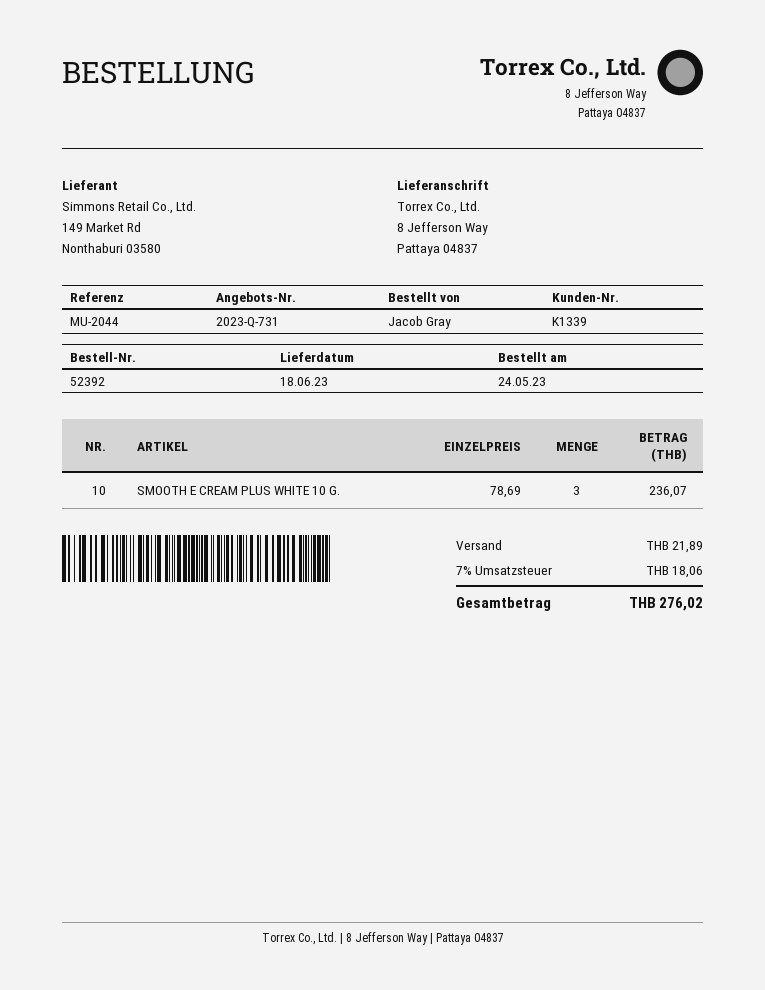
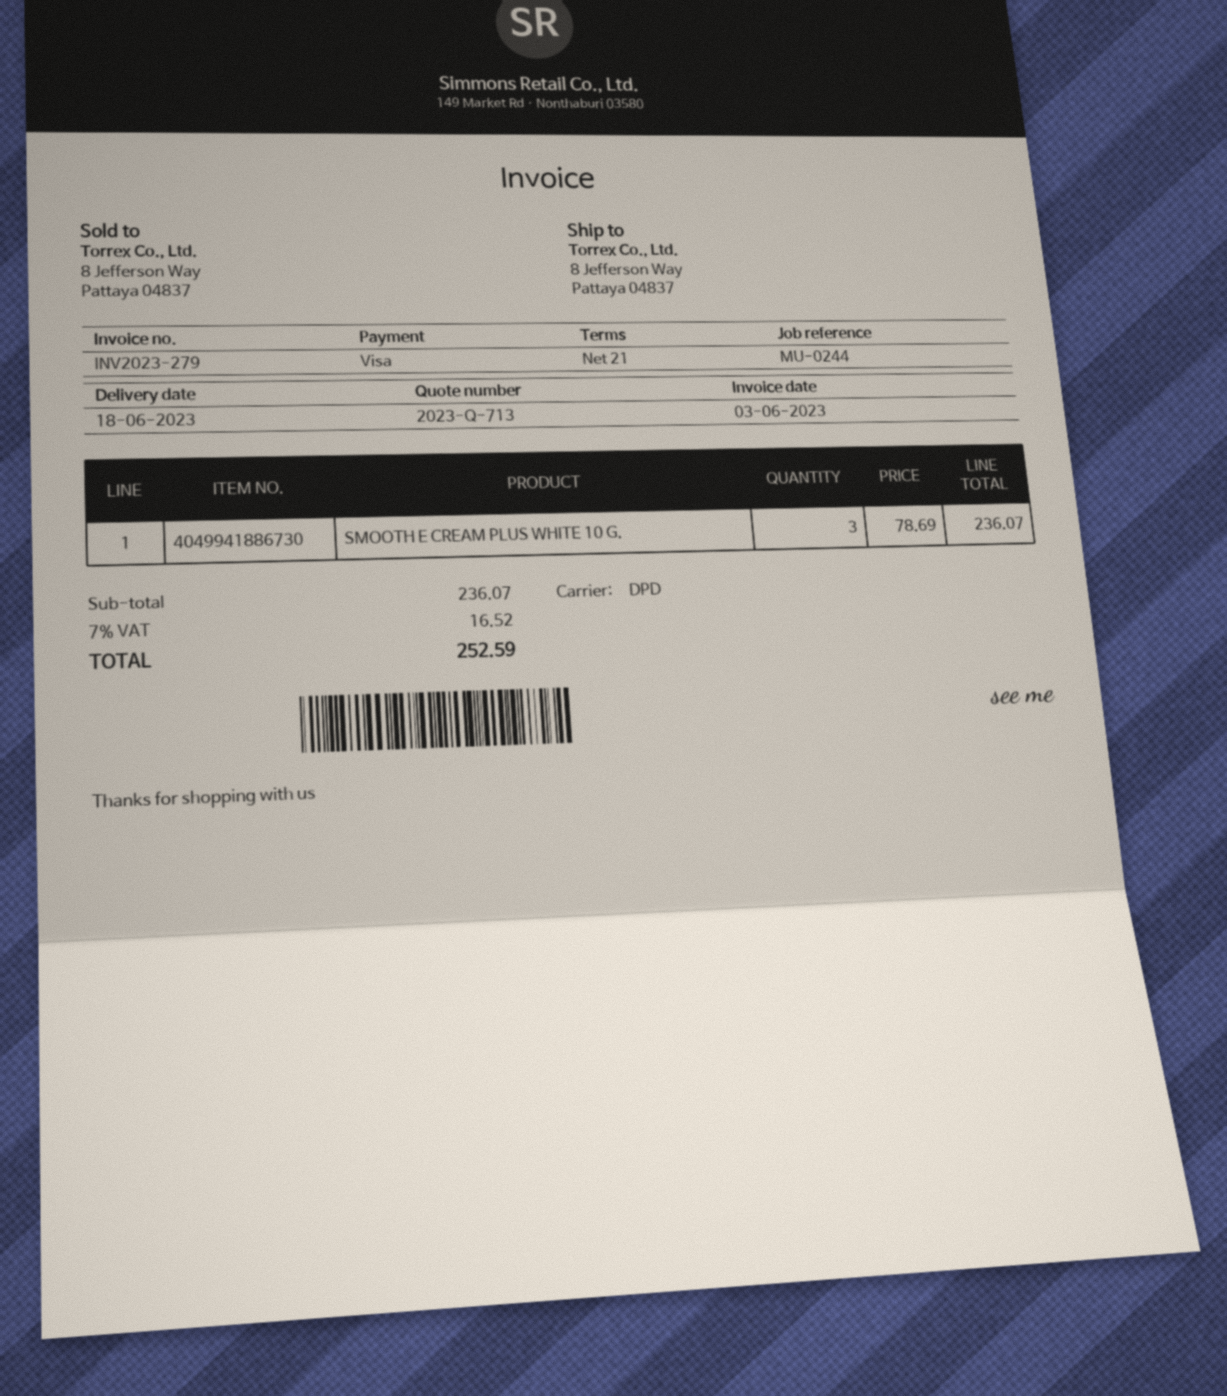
quote number: 2023-Q-731 -> 2023-Q-713
reference: MU-2044 -> MU-0244
shipping: 21.89 -> none
tax: 7% = 18.06 -> 7% = 16.52
total: 276.02 -> 252.59

